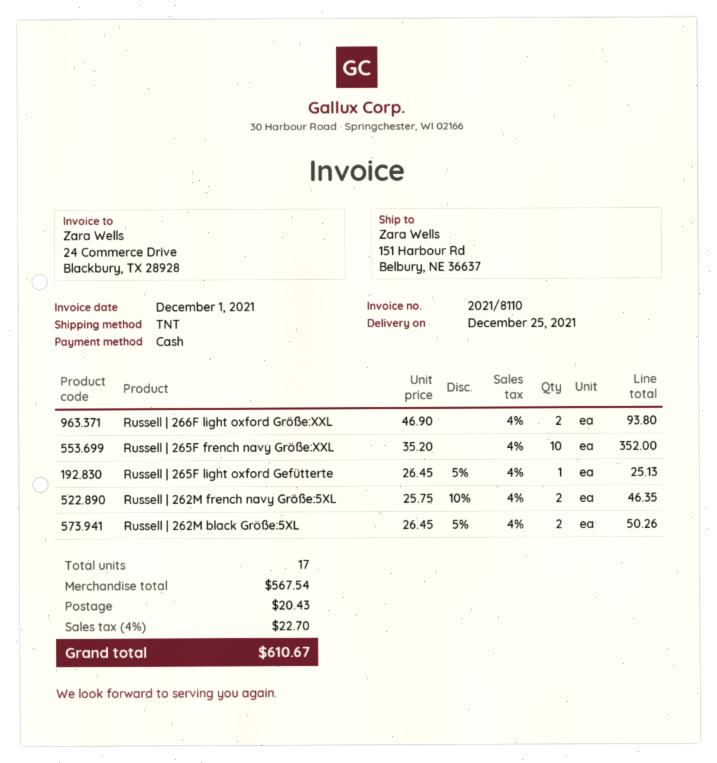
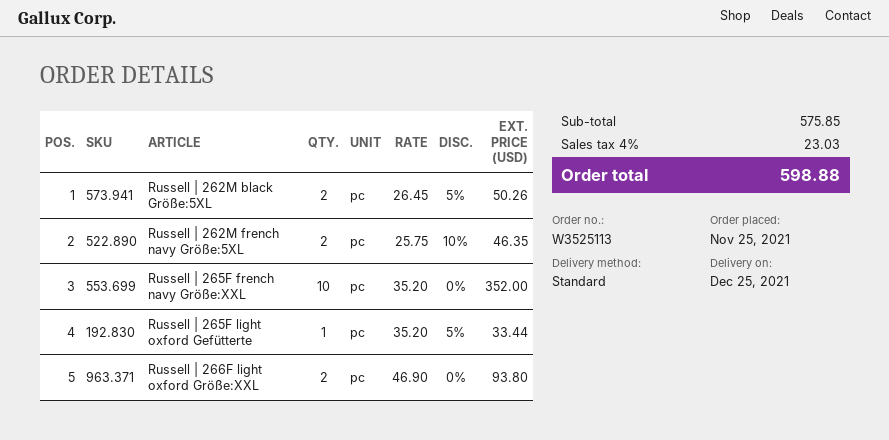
shipping method: TNT -> standard
Russell | 265F light oxford Gefütterte: 1 x 26.45 - 5% = 25.13 -> 1 x 35.20 - 5% = 33.44
subtotal: 567.54 -> 575.85
shipping: 20.43 -> none
tax: 4% = 22.70 -> 4% = 23.03
total: 610.67 -> 598.88

